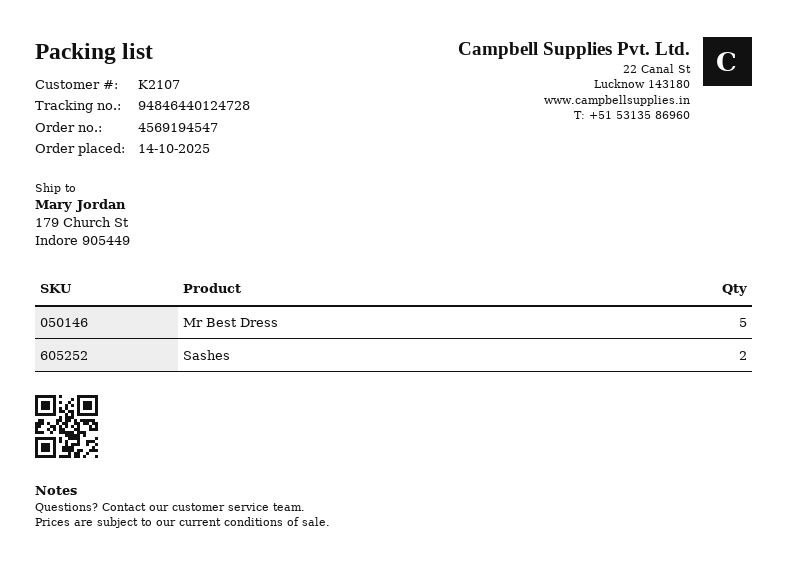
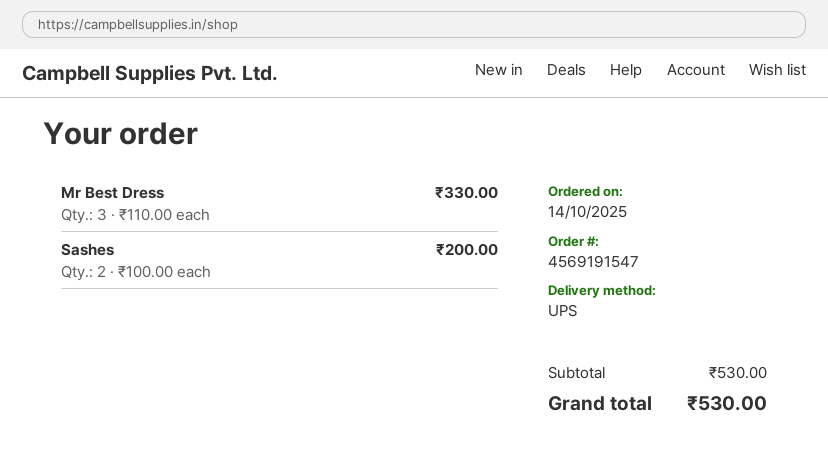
order number: 4569194547 -> 4569191547
Mr Best Dress: 5 -> 3

